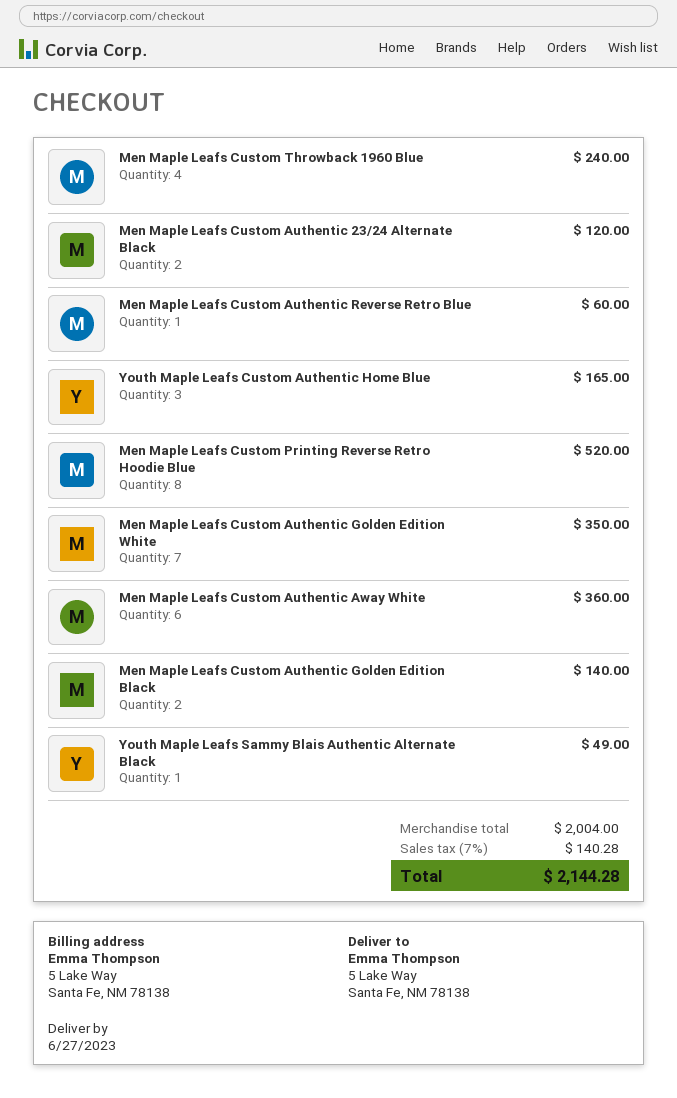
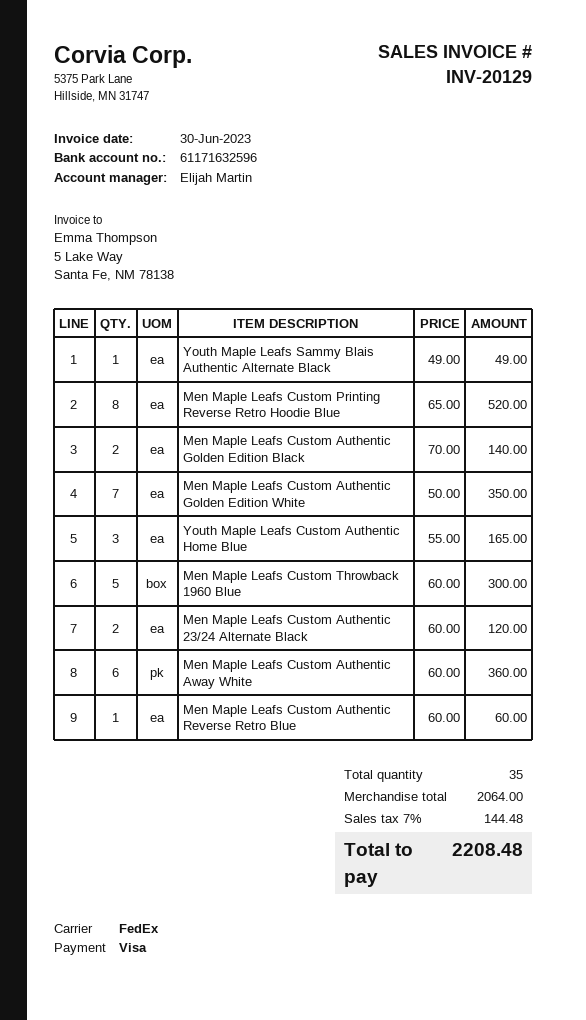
Men Maple Leafs Custom Throwback 1960 Blue: 4 for 240.00 -> 5 for 300.00
subtotal: 2004.00 -> 2064.00
tax: 7% = 140.28 -> 7% = 144.48
total: 2144.28 -> 2208.48

